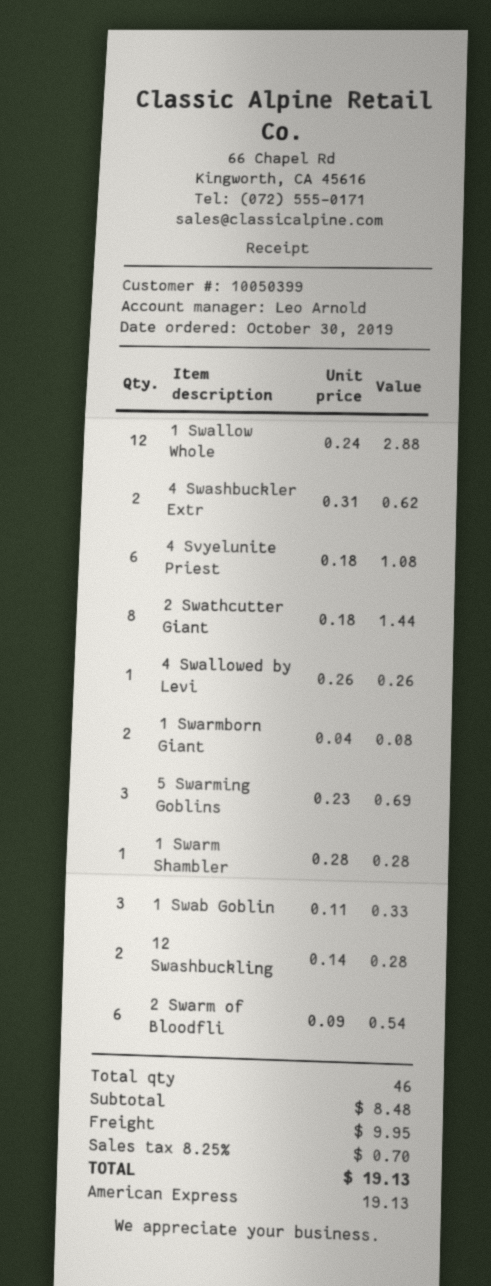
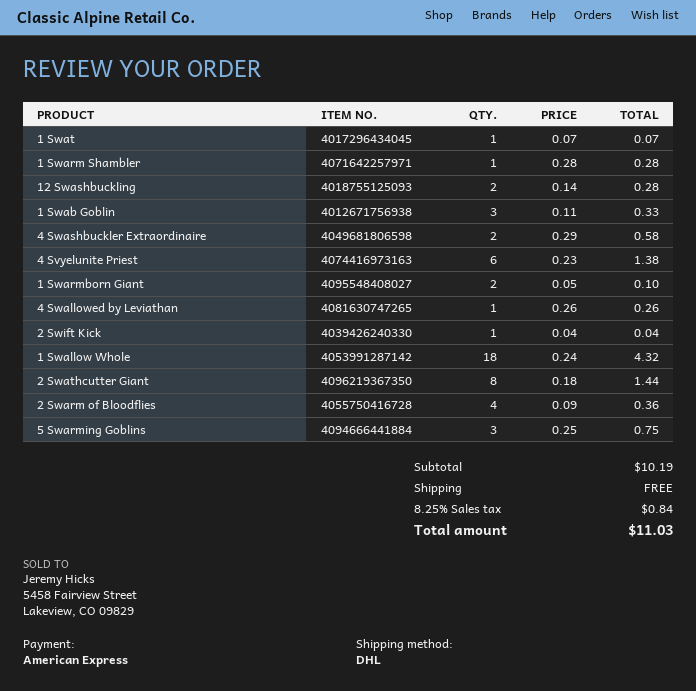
1 Swallow Whole: 12 x 0.24 = 2.88 -> 18 x 0.24 = 4.32
4 Swashbuckler Extr: 2 x 0.31 = 0.62 -> 2 x 0.29 = 0.58
4 Svyelunite Priest: 6 x 0.18 = 1.08 -> 6 x 0.23 = 1.38
1 Swarmborn Giant: 2 x 0.04 = 0.08 -> 2 x 0.05 = 0.10
5 Swarming Goblins: 3 x 0.23 = 0.69 -> 3 x 0.25 = 0.75
2 Swarm of Bloodfli: 6 x 0.09 = 0.54 -> 4 x 0.09 = 0.36
1 Swat: none -> 1 x 0.07 = 0.07
2 Swift Kick: none -> 1 x 0.04 = 0.04
subtotal: 8.48 -> 10.19
shipping: 9.95 -> 0.00
tax: 8.25% = 0.70 -> 8.25% = 0.84
total: 19.13 -> 11.03

